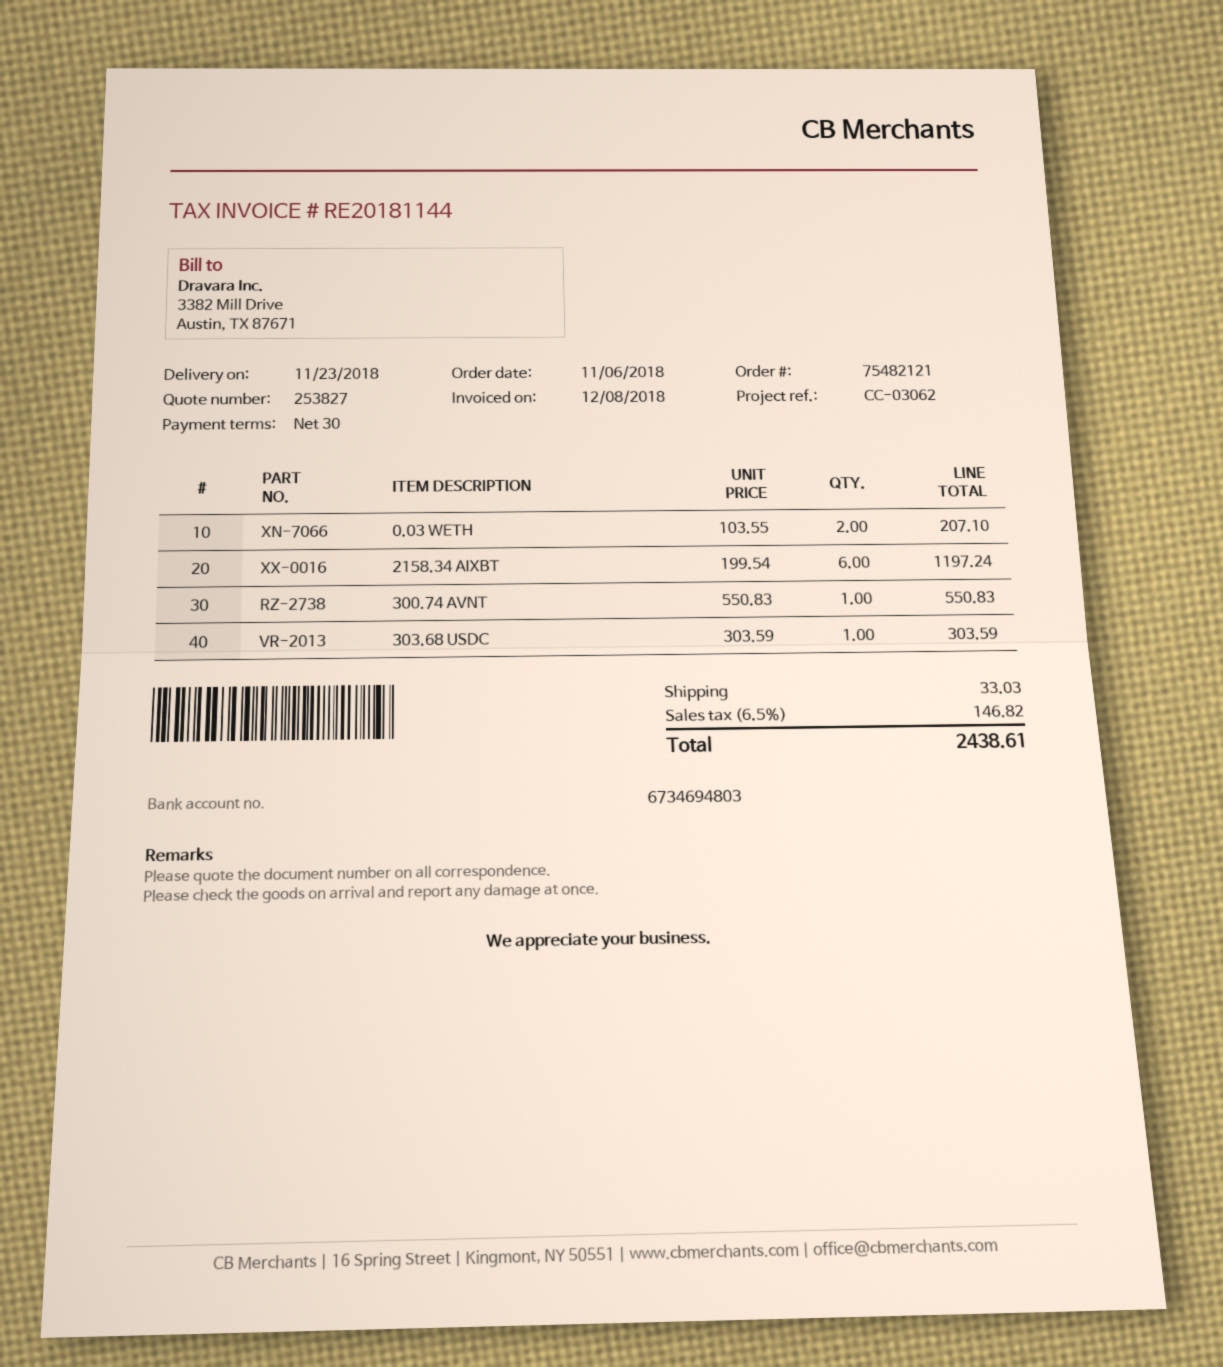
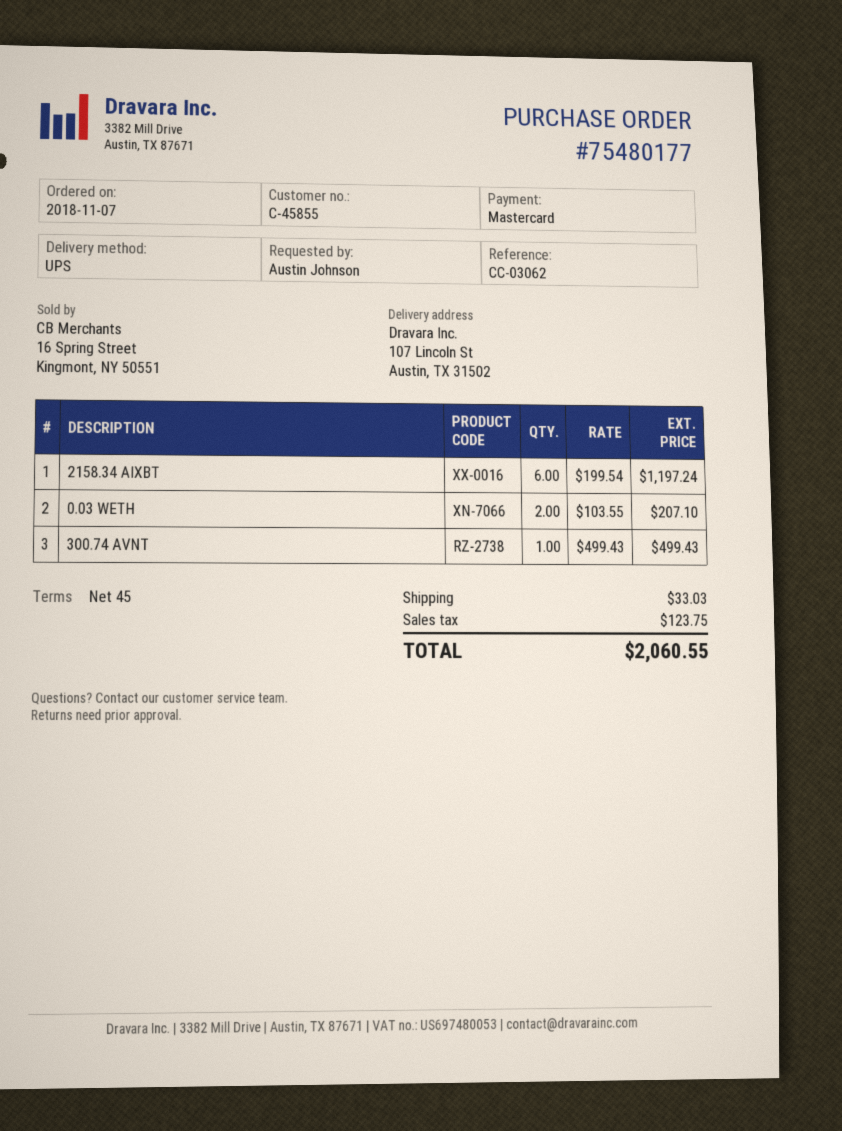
order number: 75482121 -> 75480177
order date: 2018-11-06 -> 2018-11-07
payment terms: 30 days -> 45 days
300.74 AVNT: 1 x 550.83 = 550.83 -> 1 x 499.43 = 499.43
303.68 USDC: 1 x 303.59 = 303.59 -> none
tax: 146.82 -> 123.75
total: 2438.61 -> 2060.55

